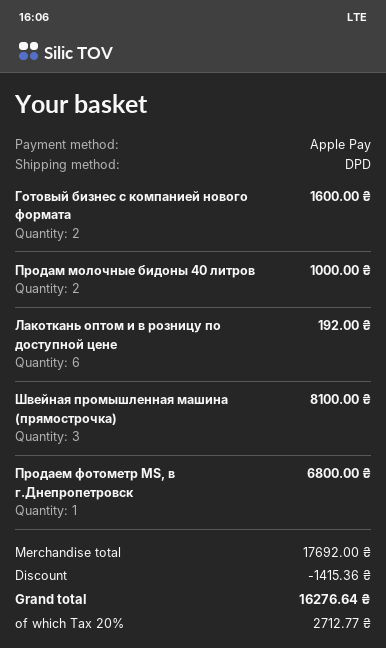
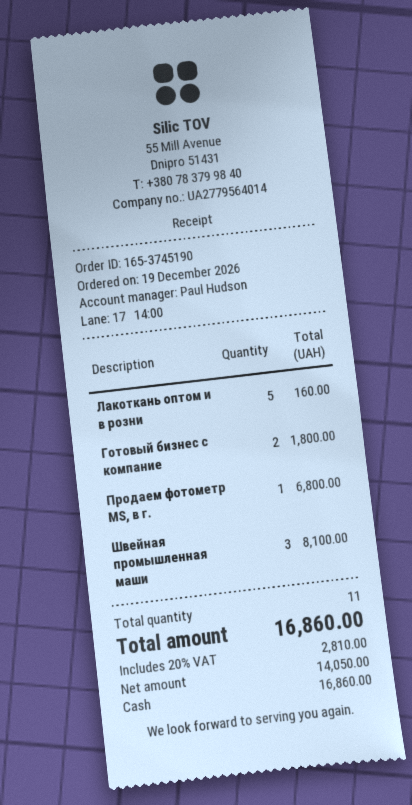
payment method: Apple Pay -> cash
Готовый бизнес с компанией нового формата: 2 for 1600.00 -> 2 for 1800.00
Продам молочные бидоны 40 литров: 2 for 1000.00 -> none
Лакоткань оптом и в розницу по доступной цене: 6 for 192.00 -> 5 for 160.00
discount: 1415.36 -> none
tax: 20% = 2712.77 -> 20% = 2810.00
total: 16276.64 -> 16860.00

